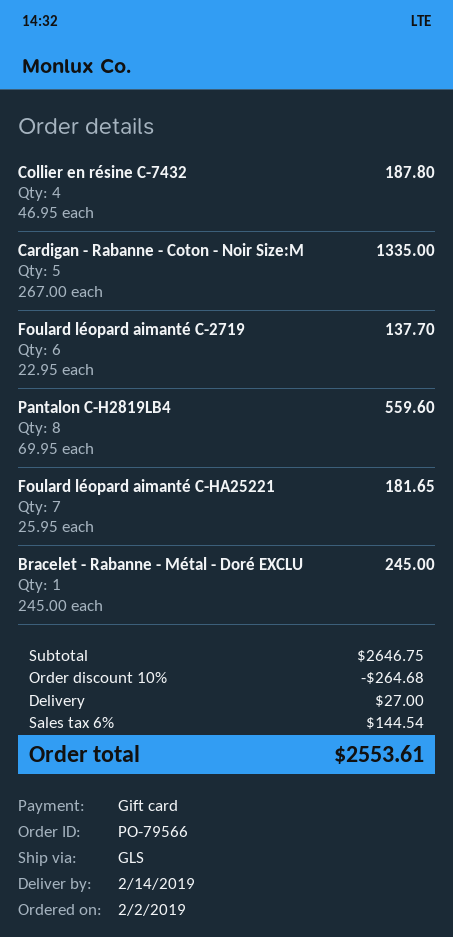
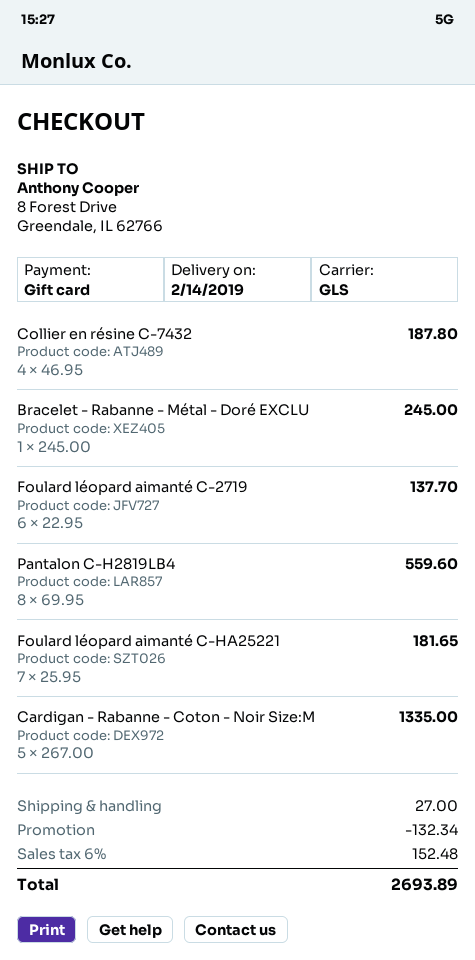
discount: 264.68 -> 132.34
tax: 6% = 144.54 -> 6% = 152.48
total: 2553.61 -> 2693.89

